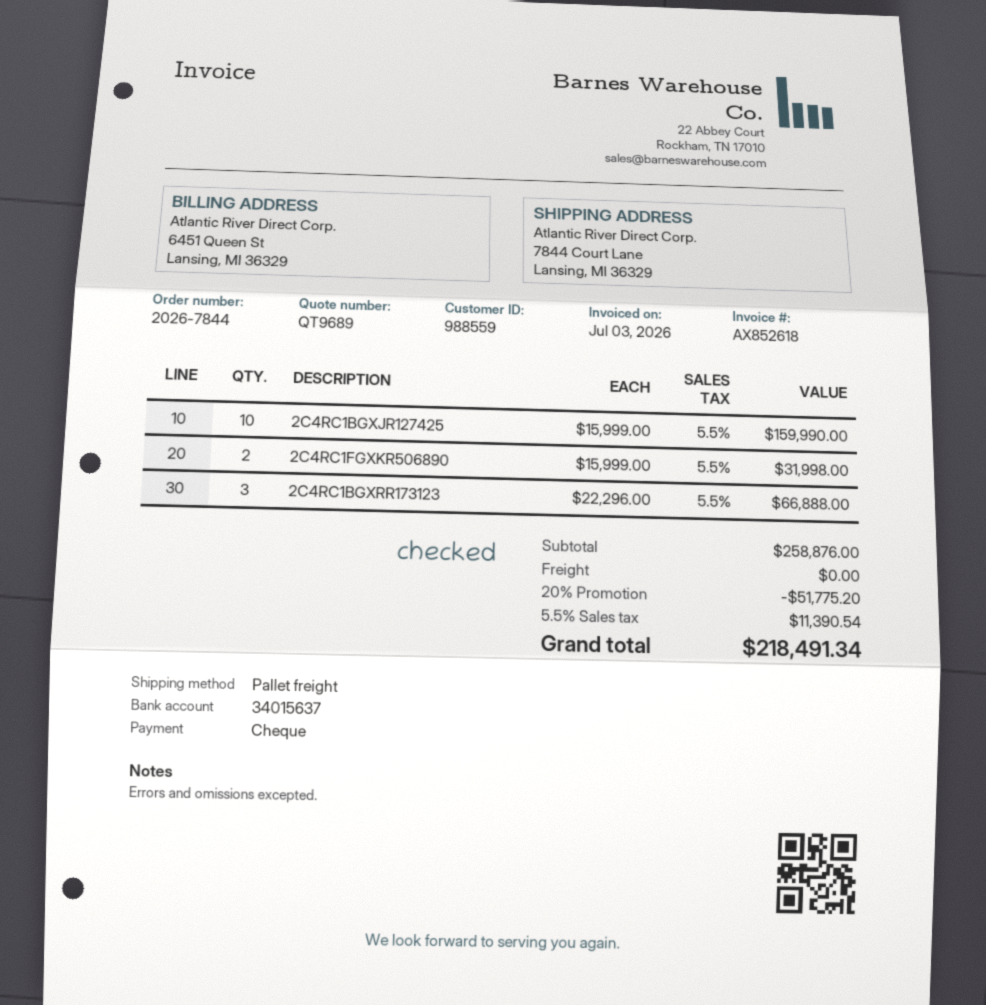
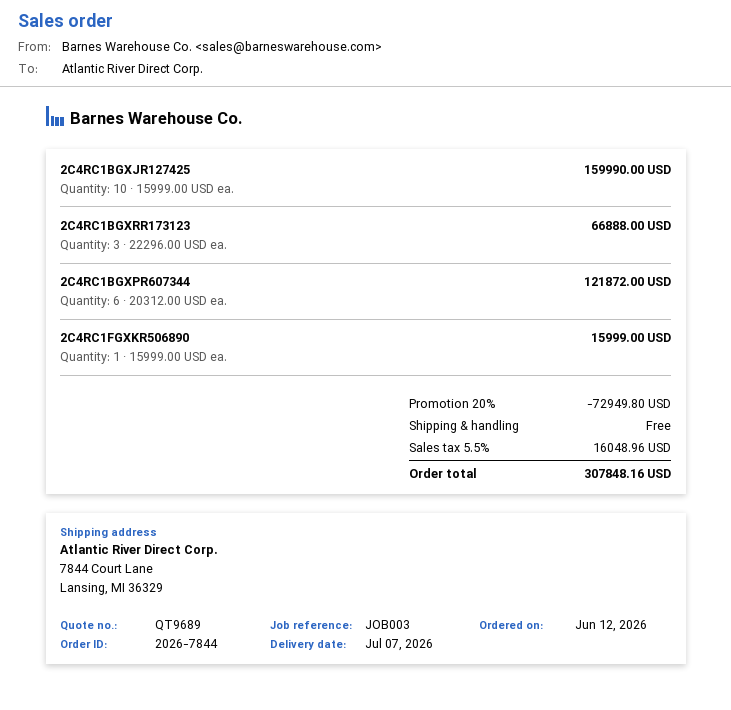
2C4RC1FGXKR506890: 2 x 15999.00 = 31998.00 -> 1 x 15999.00 = 15999.00
2C4RC1BGXPR607344: none -> 6 x 20312.00 = 121872.00
discount: 20% = 51775.20 -> 20% = 72949.80
tax: 5.5% = 11390.54 -> 5.5% = 16048.96
total: 218491.34 -> 307848.16

